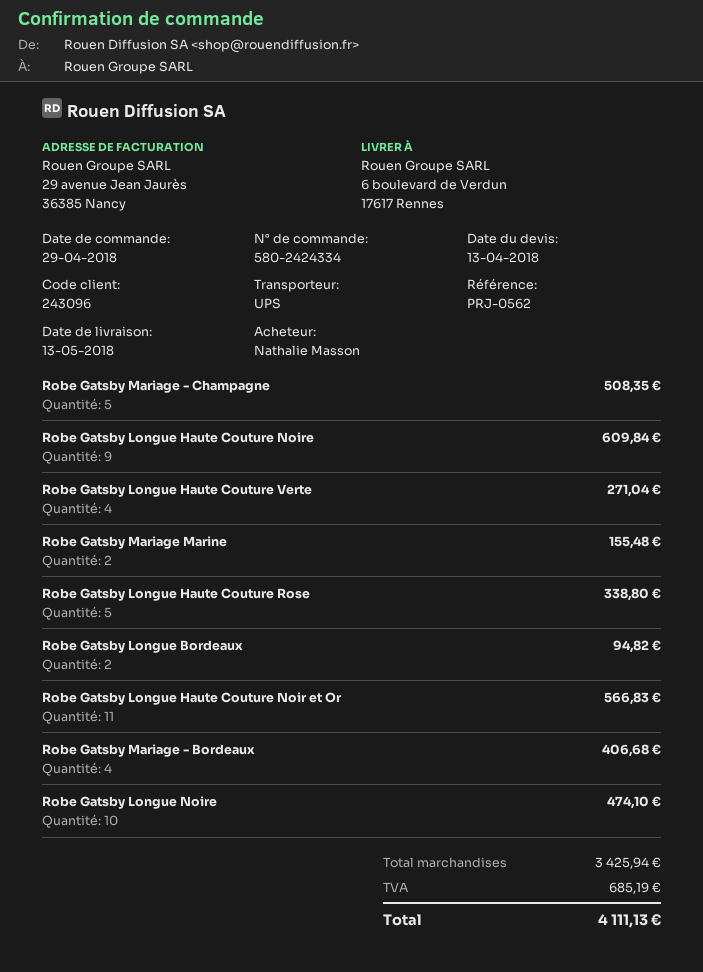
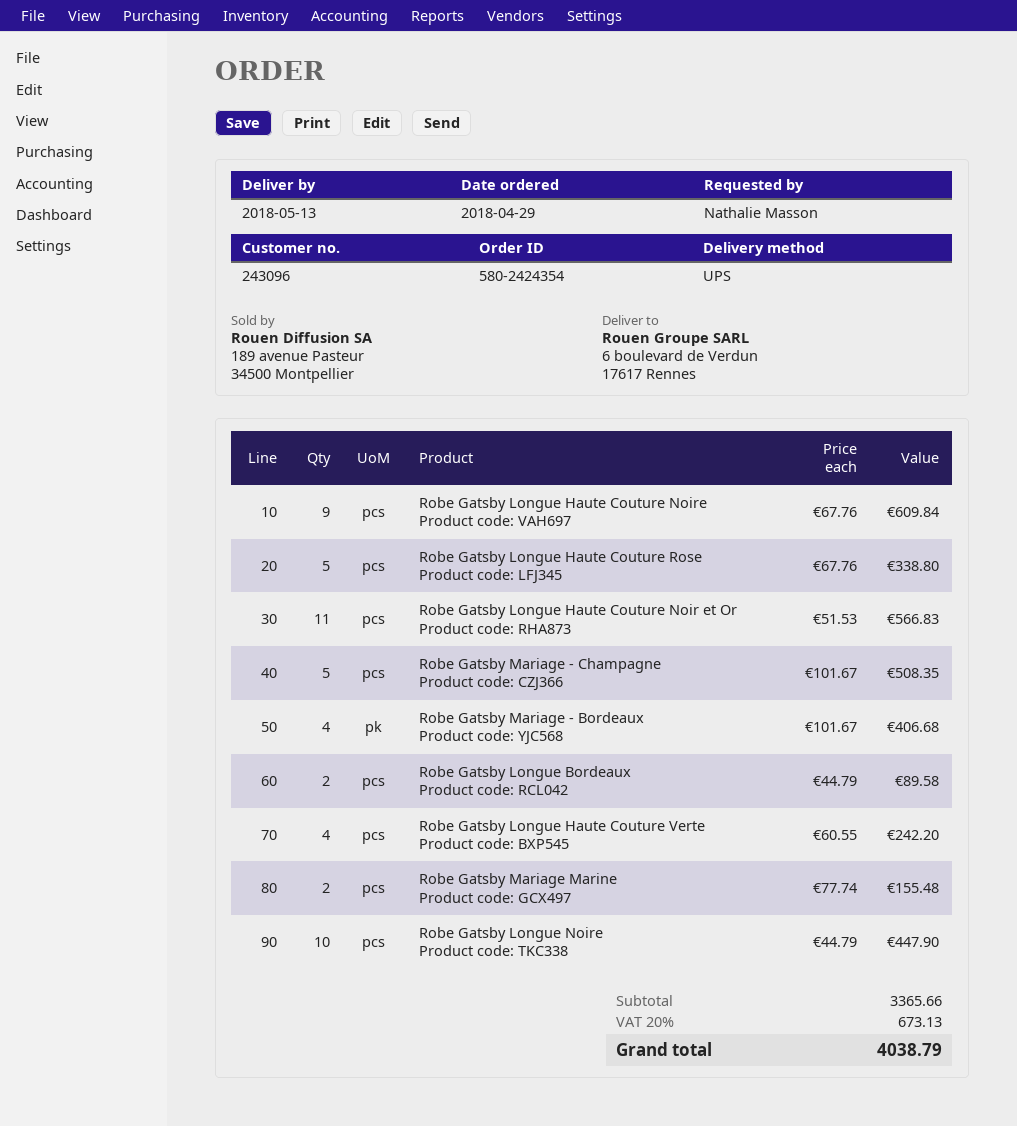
order number: 580-2424334 -> 580-2424354
Robe Gatsby Longue Haute Couture Verte: 4 for 271.04 -> 4 for 242.20
Robe Gatsby Longue Bordeaux: 2 for 94.82 -> 2 for 89.58
Robe Gatsby Longue Noire: 10 for 474.10 -> 10 for 447.90
subtotal: 3425.94 -> 3365.66
tax: 685.19 -> 673.13
total: 4111.13 -> 4038.79

